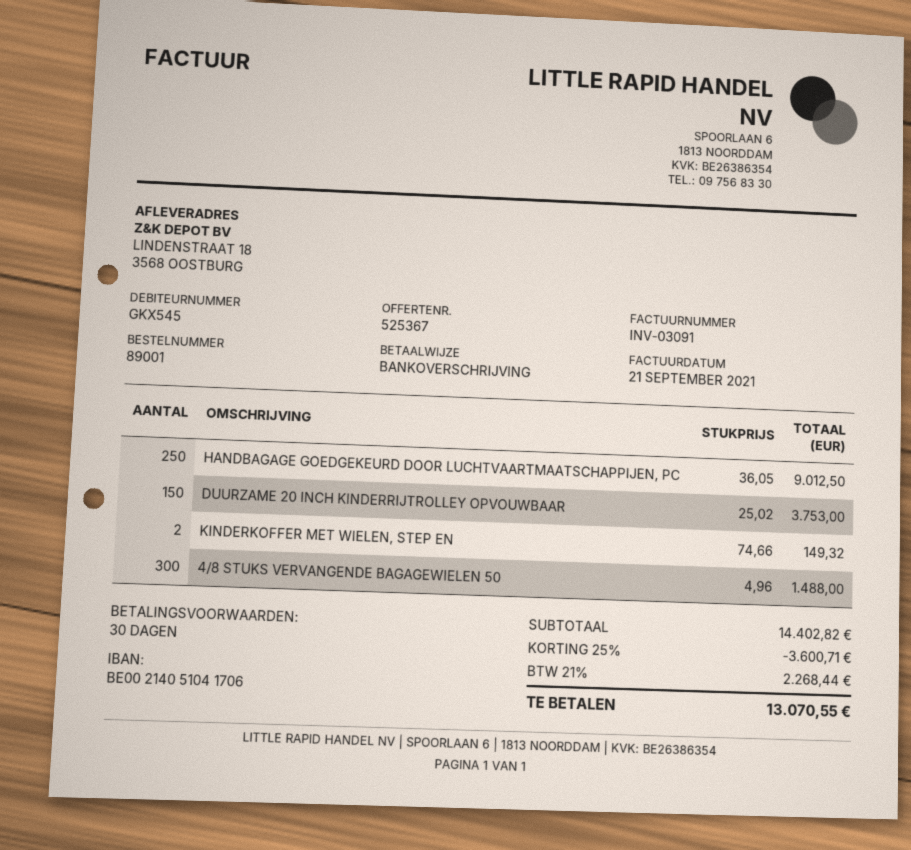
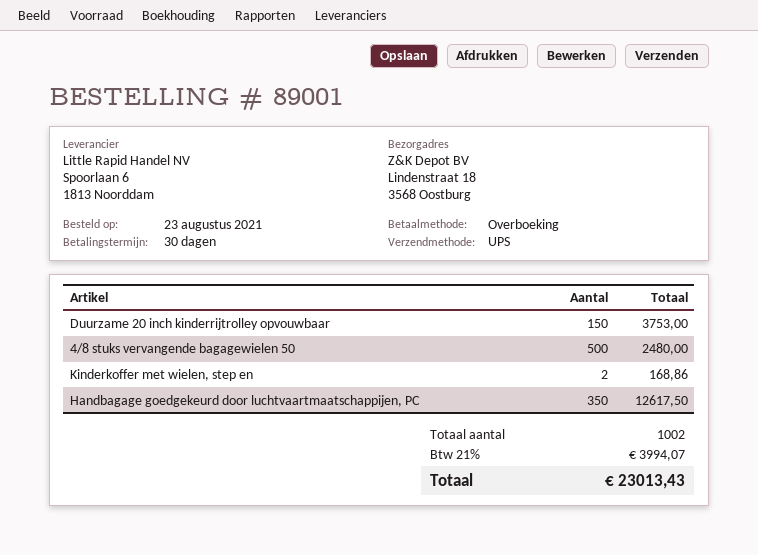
HANDBAGAGE GOEDGEKEURD DOOR LUCHTVAARTMAATSCHAPPIJEN, PC: 250 for 9012.50 -> 350 for 12617.50
KINDERKOFFER MET WIELEN, STEP EN: 2 for 149.32 -> 2 for 168.86
4/8 STUKS VERVANGENDE BAGAGEWIELEN 50: 300 for 1488.00 -> 500 for 2480.00
discount: 25% = 3600.71 -> none
tax: 21% = 2268.44 -> 21% = 3994.07
total: 13070.55 -> 23013.43

